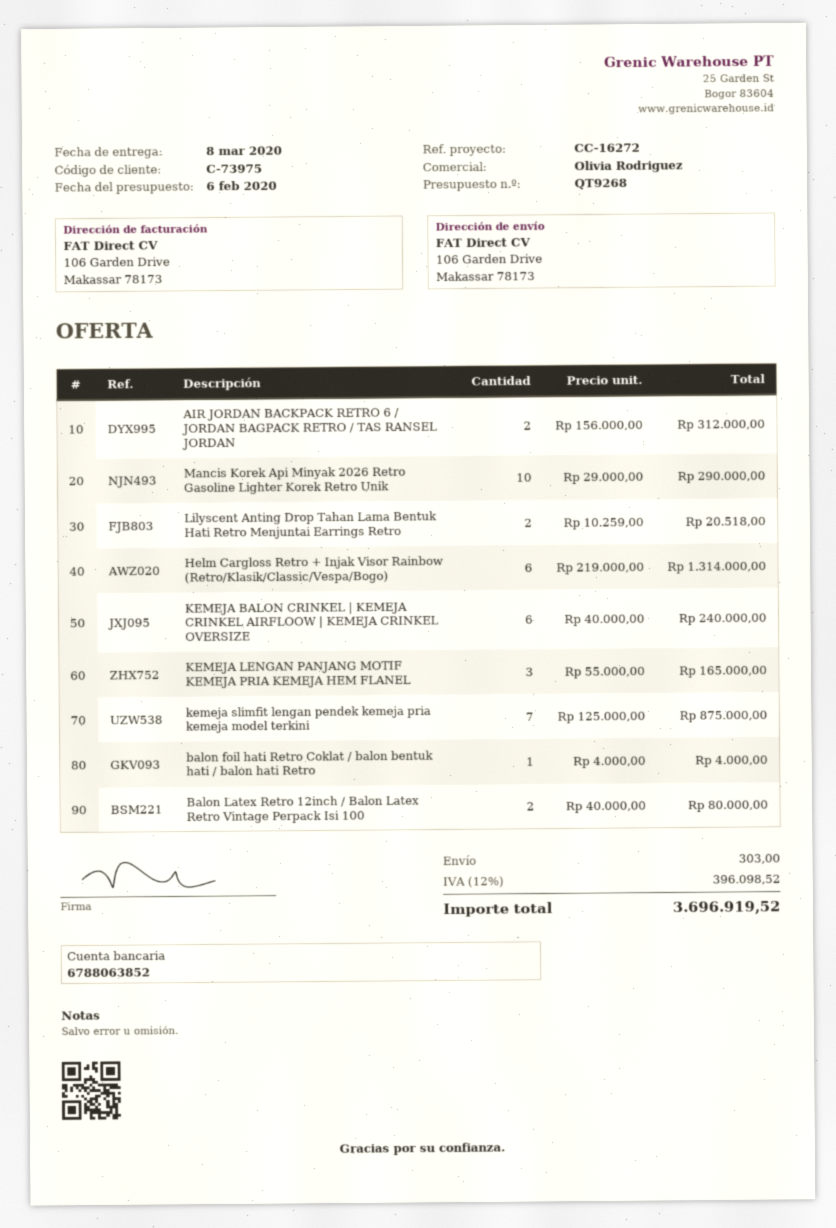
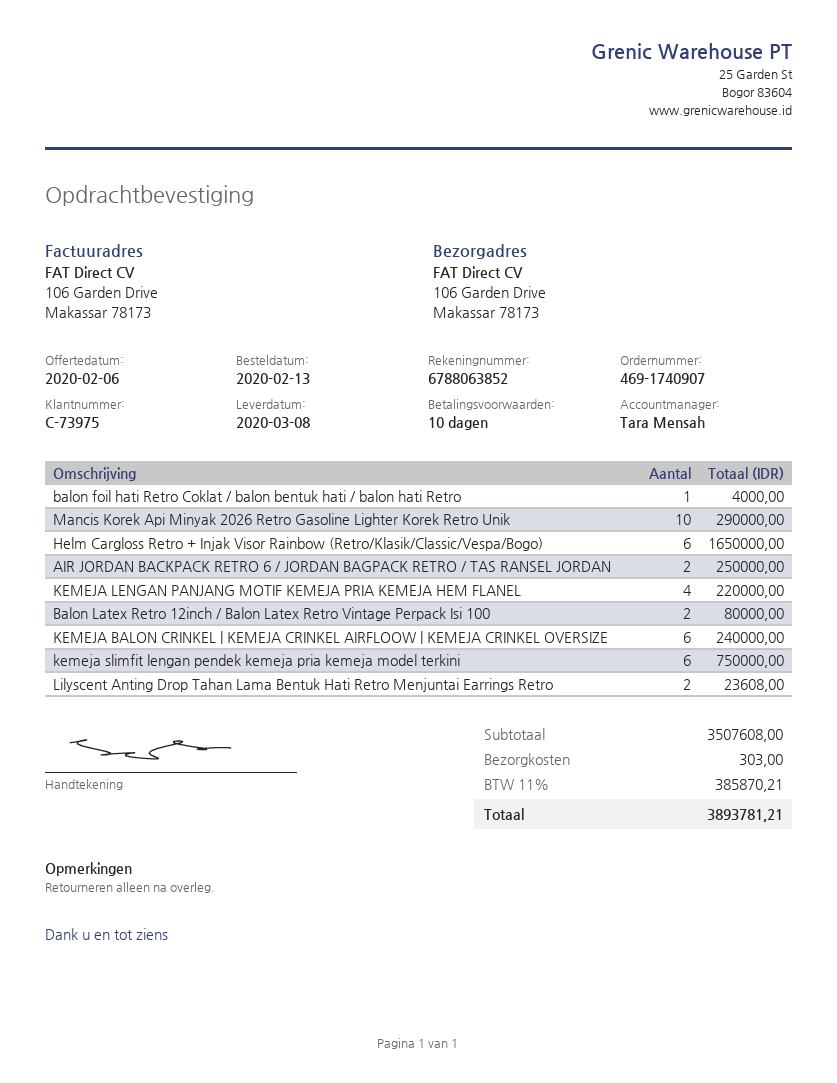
sales rep: Olivia Rodriguez -> Tara Mensah
AIR JORDAN BACKPACK RETRO 6 / JORDAN BAGPACK RETRO / TAS RANSEL JORDAN: 2 for 312000.00 -> 2 for 250000.00
Lilyscent Anting Drop Tahan Lama Bentuk Hati Retro Menjuntai Earrings Retro: 2 for 20518.00 -> 2 for 23608.00
Helm Cargloss Retro + Injak Visor Rainbow (Retro/Klasik/Classic/Vespa/Bogo): 6 for 1314000.00 -> 6 for 1650000.00
KEMEJA LENGAN PANJANG MOTIF KEMEJA PRIA KEMEJA HEM FLANEL: 3 for 165000.00 -> 4 for 220000.00
kemeja slimfit lengan pendek kemeja pria kemeja model terkini: 7 for 875000.00 -> 6 for 750000.00
tax: 12% = 396098.52 -> 11% = 385870.21
total: 3696919.52 -> 3893781.21

